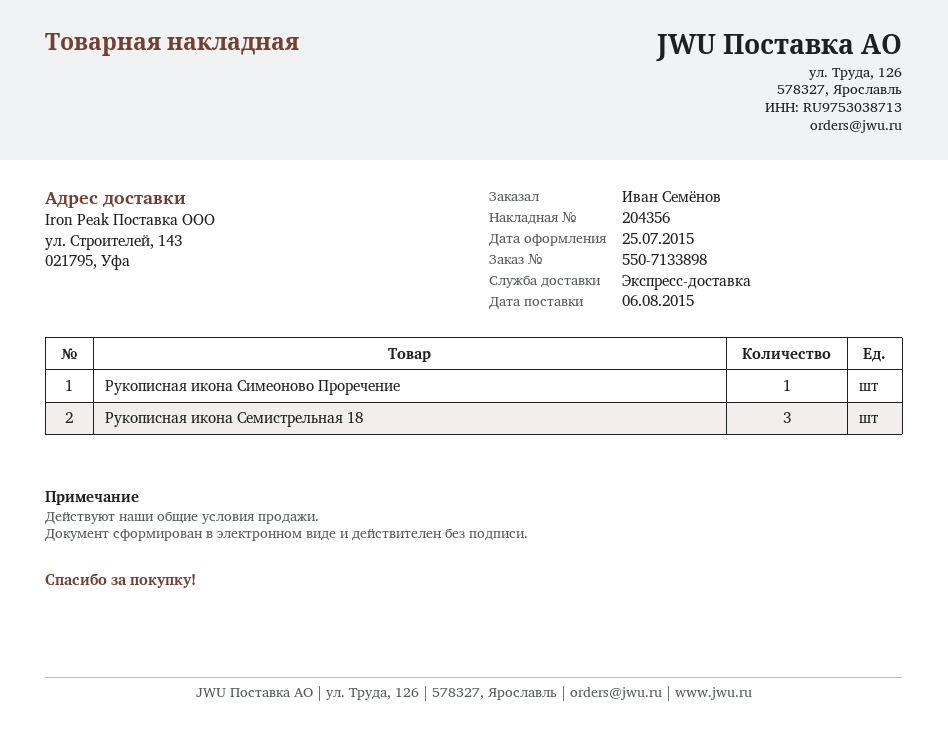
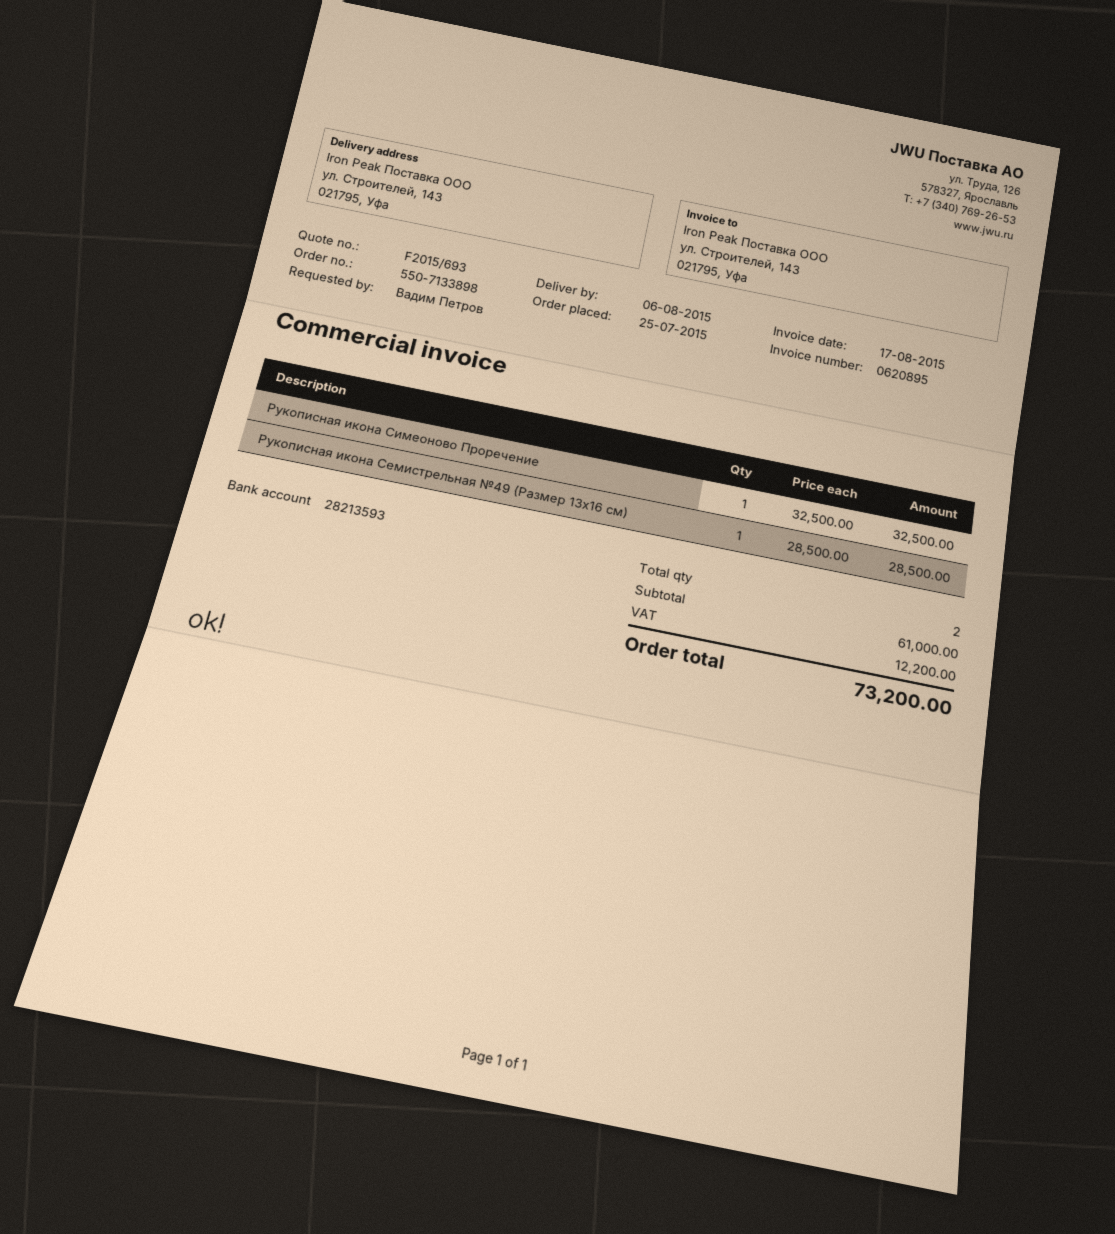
ordered by: Иван Семёнов -> Вадим Петров
Рукописная икона Семистрельная 18: 3 -> none
Рукописная икона Семистрельная №49 (Размер 13х16 см): none -> 1

